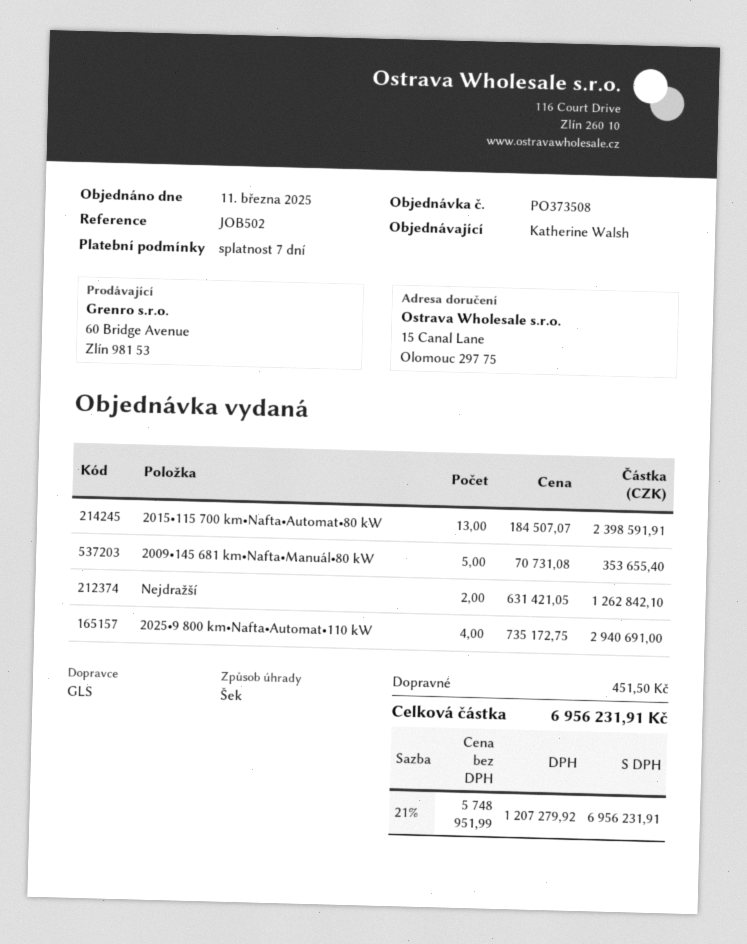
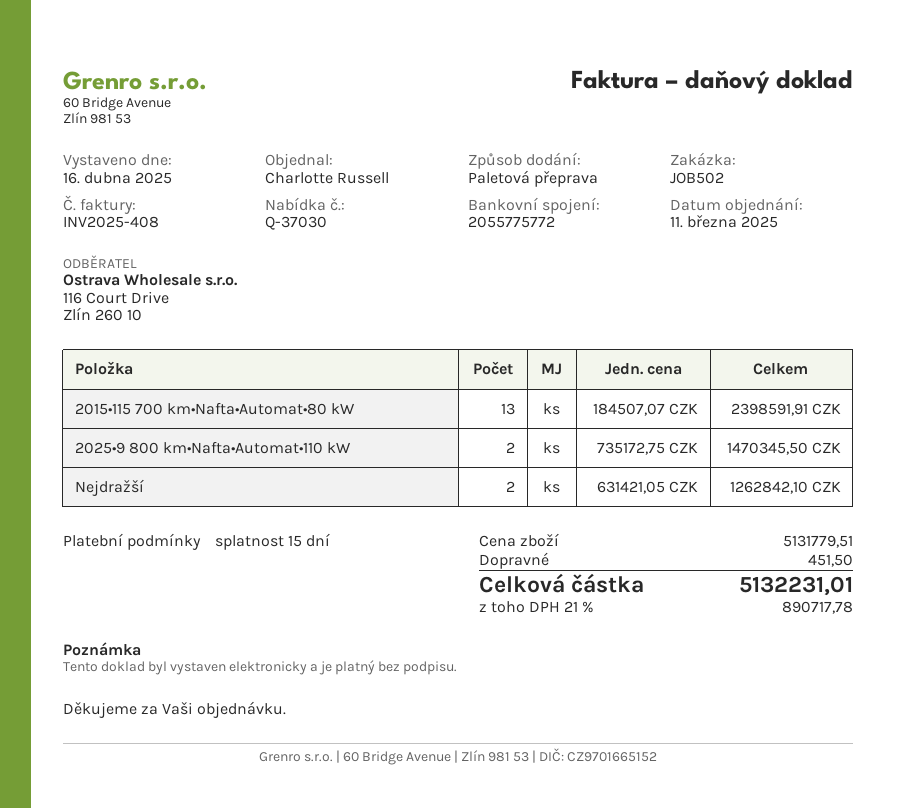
payment terms: 7 days -> 15 days
ordered by: Katherine Walsh -> Charlotte Russell
shipping method: GLS -> pallet freight
2009•145 681 km•Nafta•Manuál•80 kW: 5 x 70731.08 = 353655.40 -> none
2025•9 800 km•Nafta•Automat•110 kW: 4 x 735172.75 = 2940691.00 -> 2 x 735172.75 = 1470345.50
tax: 21% = 1207279.92 -> 21% = 890717.78
total: 6956231.91 -> 5132231.01

